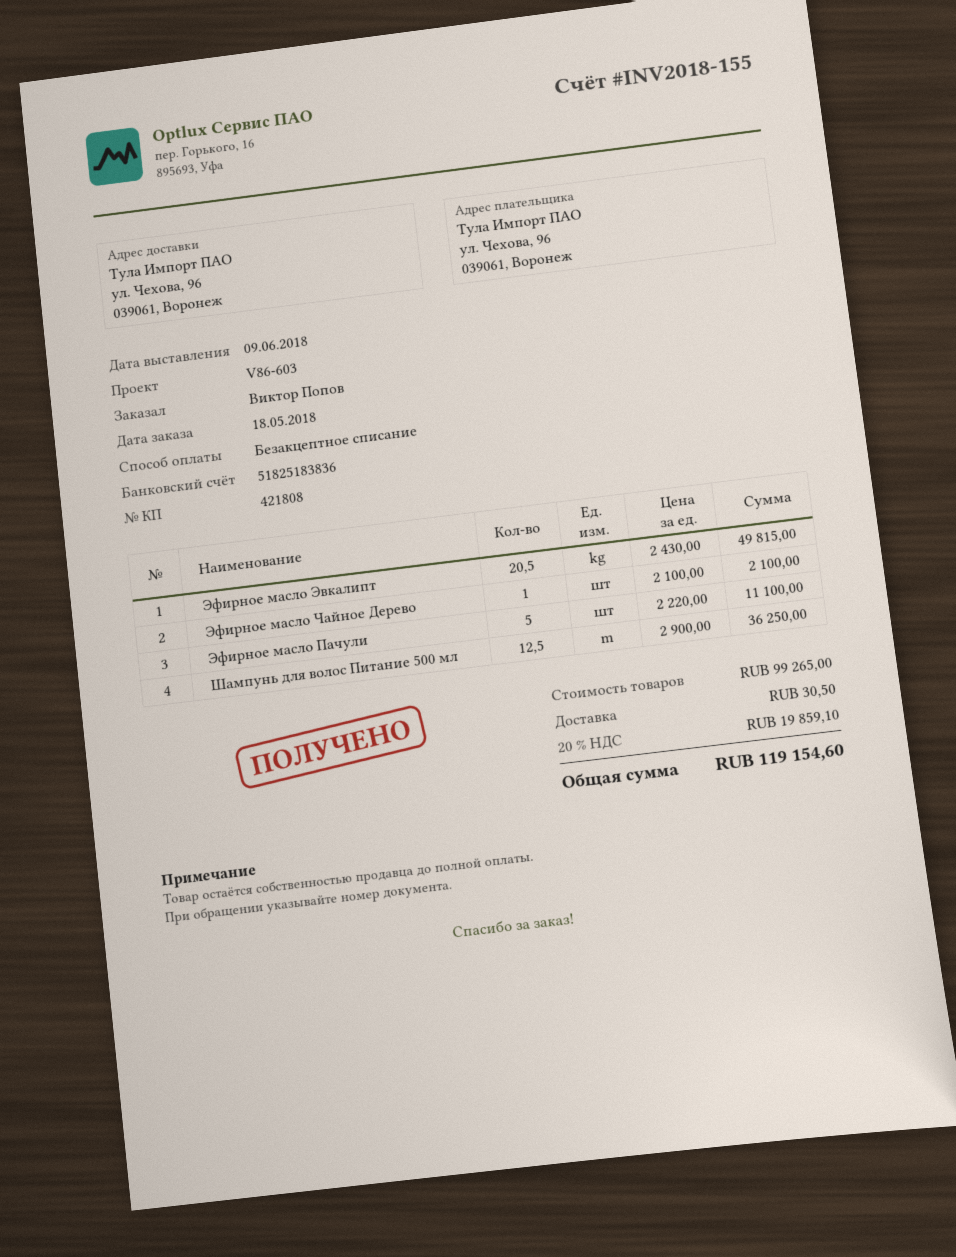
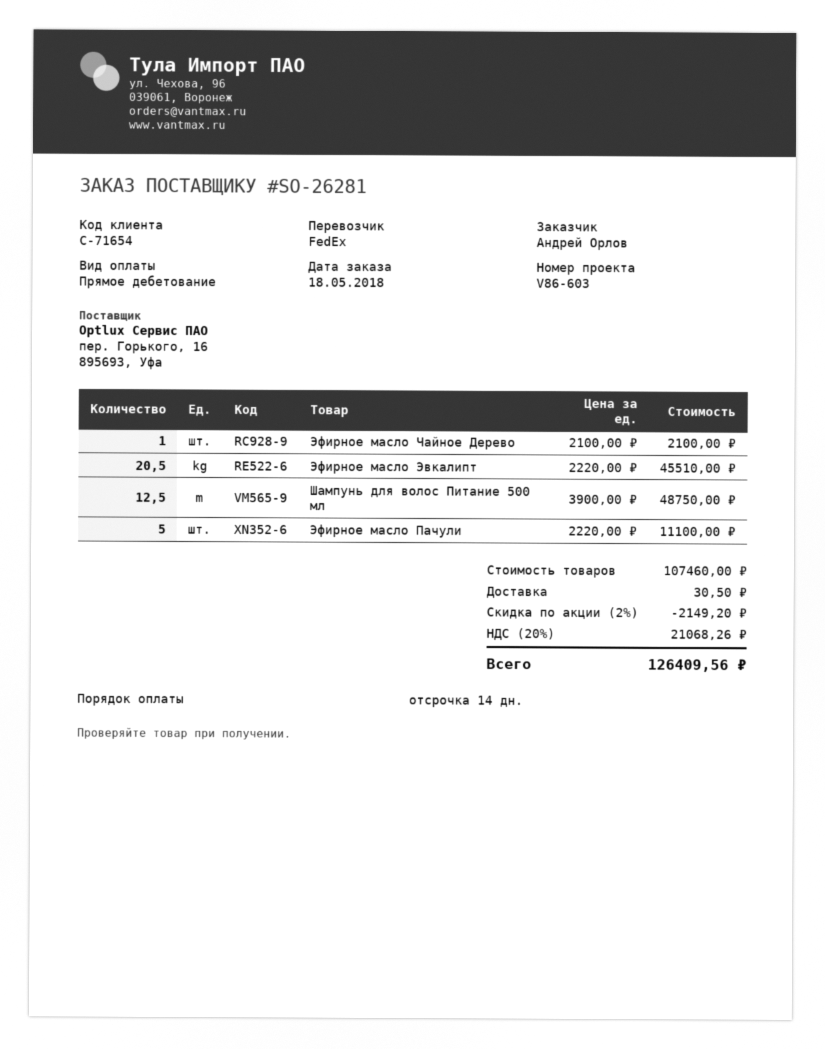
ordered by: Виктор Попов -> Андрей Орлов
Эфирное масло Эвкалипт: 20.5 x 2430.00 = 49815.00 -> 20.5 x 2220.00 = 45510.00
Шампунь для волос Питание 500 мл: 12.5 x 2900.00 = 36250.00 -> 12.5 x 3900.00 = 48750.00
subtotal: 99265.00 -> 107460.00
discount: none -> 2% = 2149.20
tax: 20% = 19859.10 -> 20% = 21068.26
total: 119154.60 -> 126409.56

